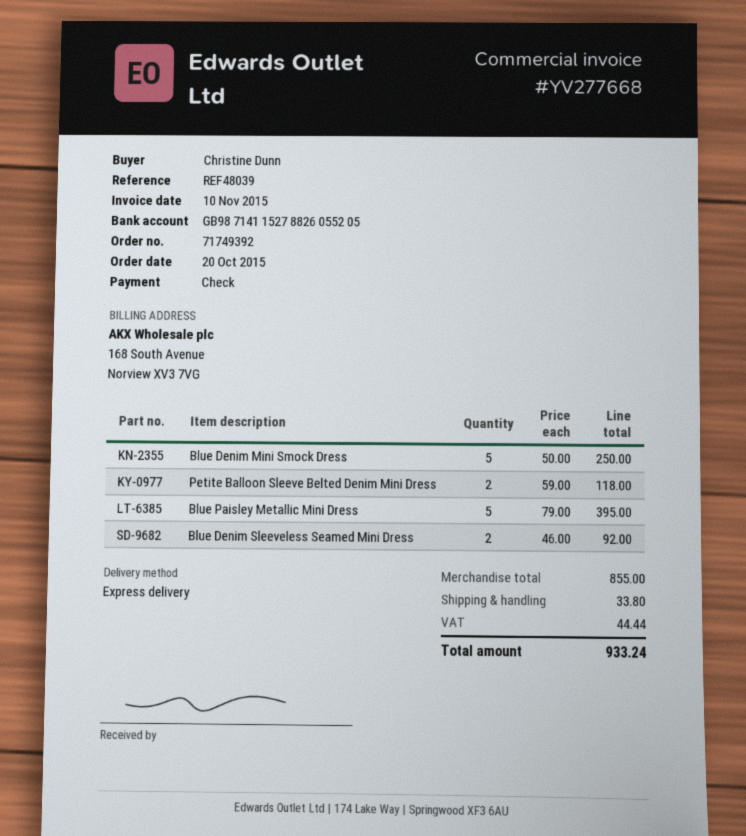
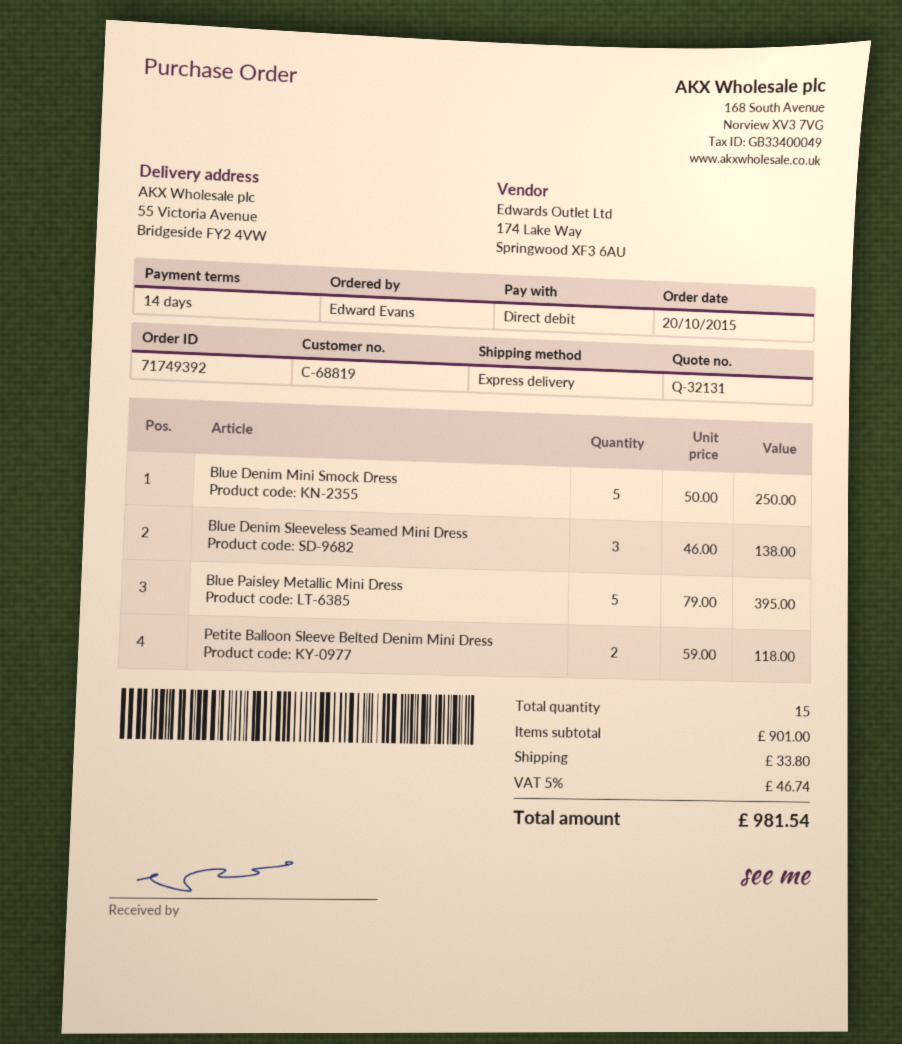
ordered by: Christine Dunn -> Edward Evans
payment method: cheque -> direct debit
Blue Denim Sleeveless Seamed Mini Dress: 2 x 46.00 = 92.00 -> 3 x 46.00 = 138.00
subtotal: 855.00 -> 901.00
tax: 44.44 -> 46.74
total: 933.24 -> 981.54

